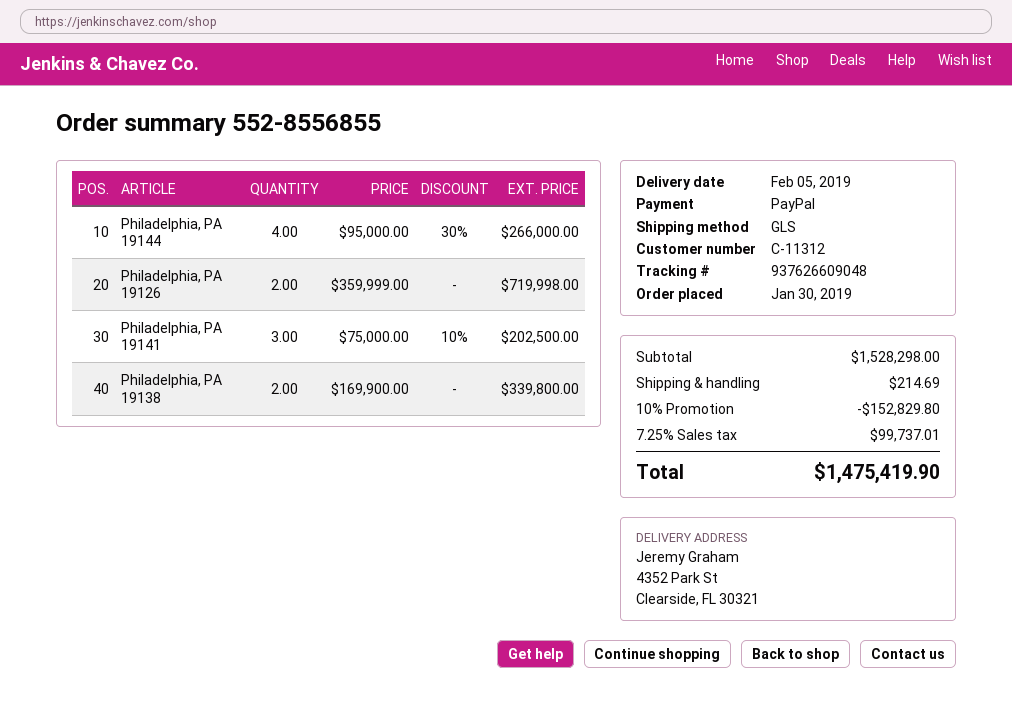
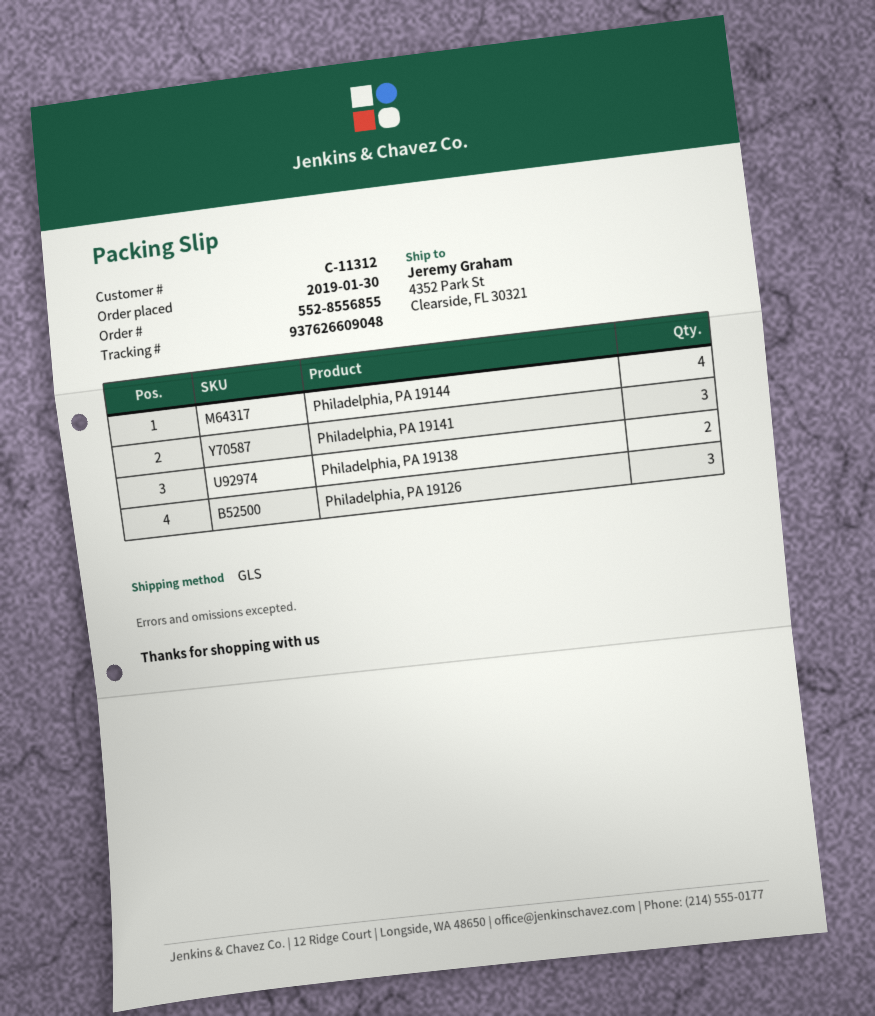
Philadelphia, PA 19126: 2 -> 3

